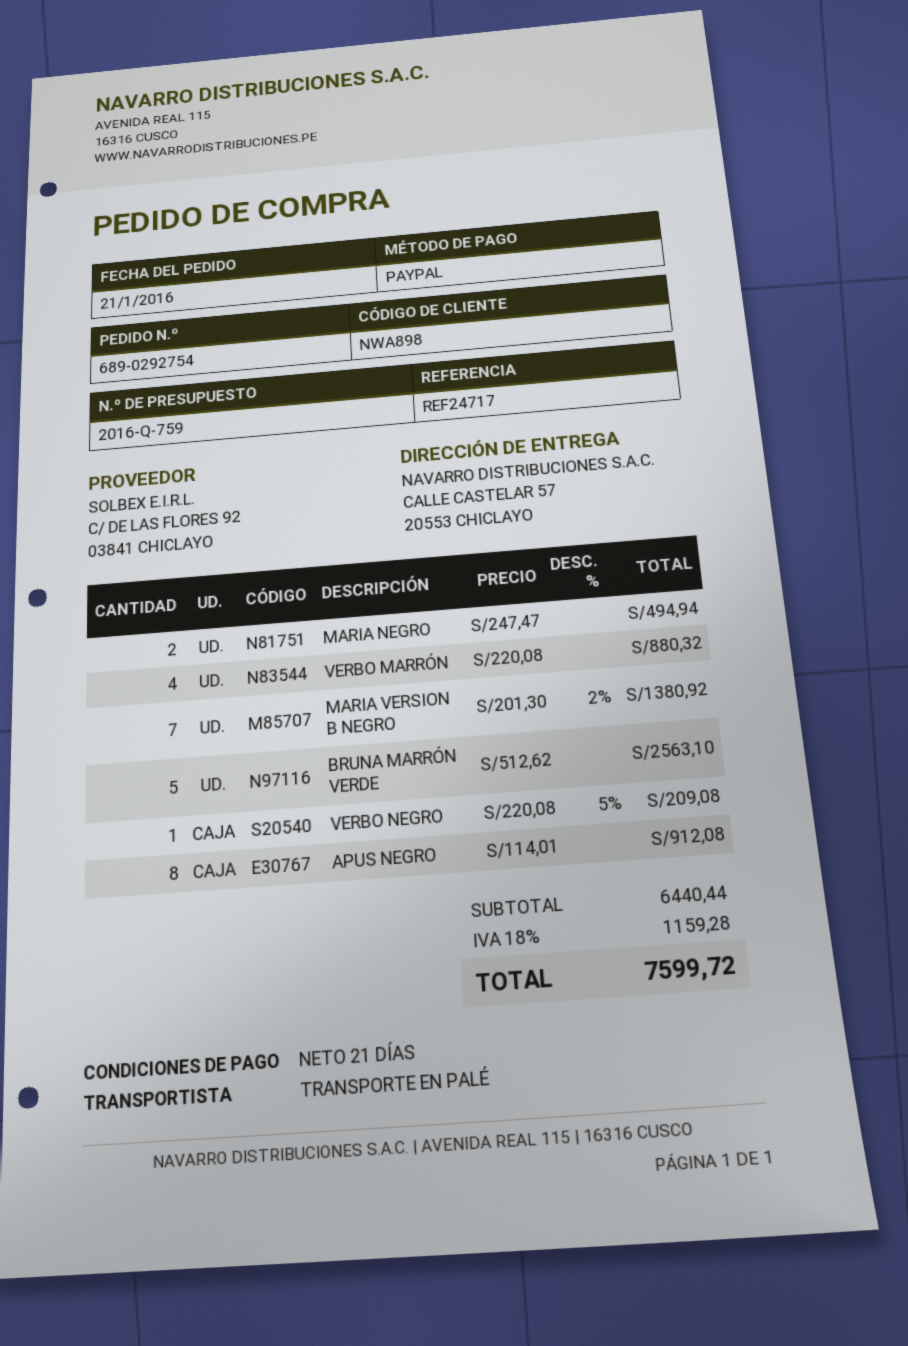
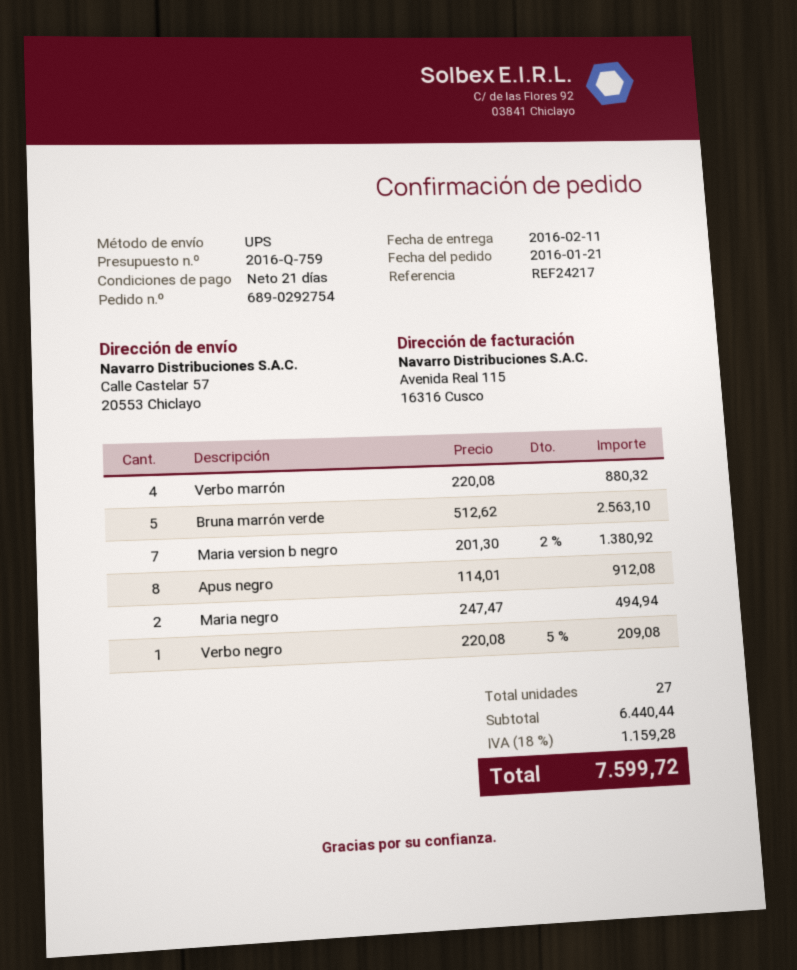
reference: REF24717 -> REF24217
shipping method: pallet freight -> UPS

